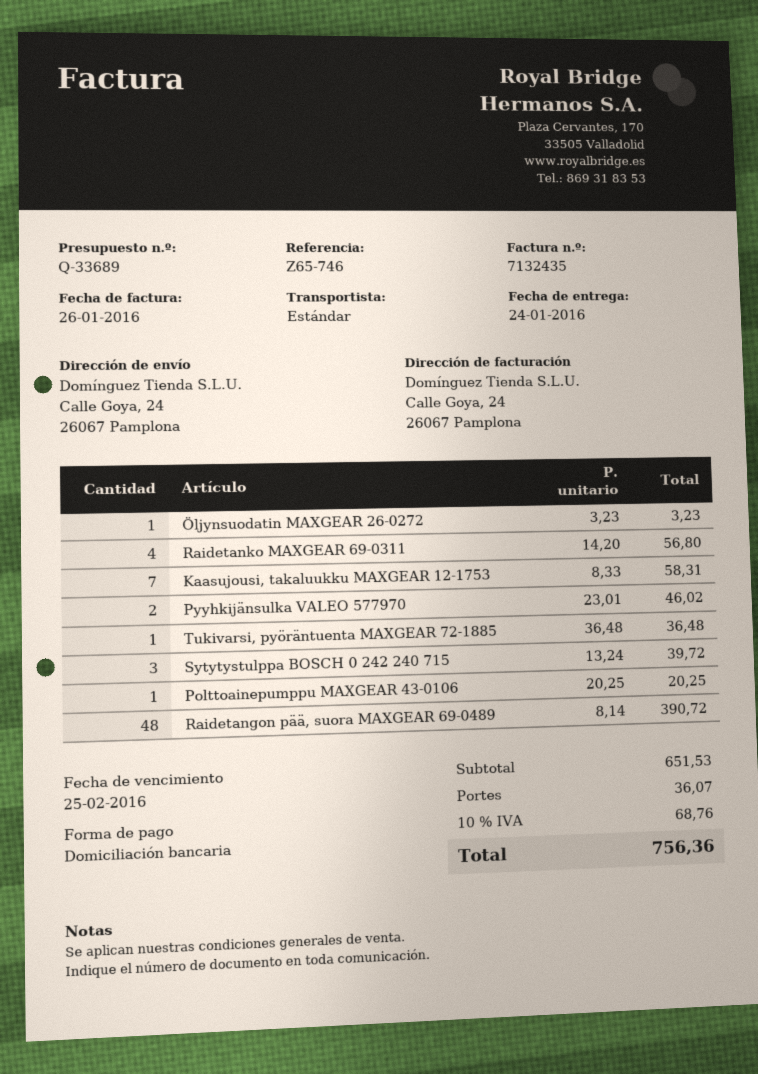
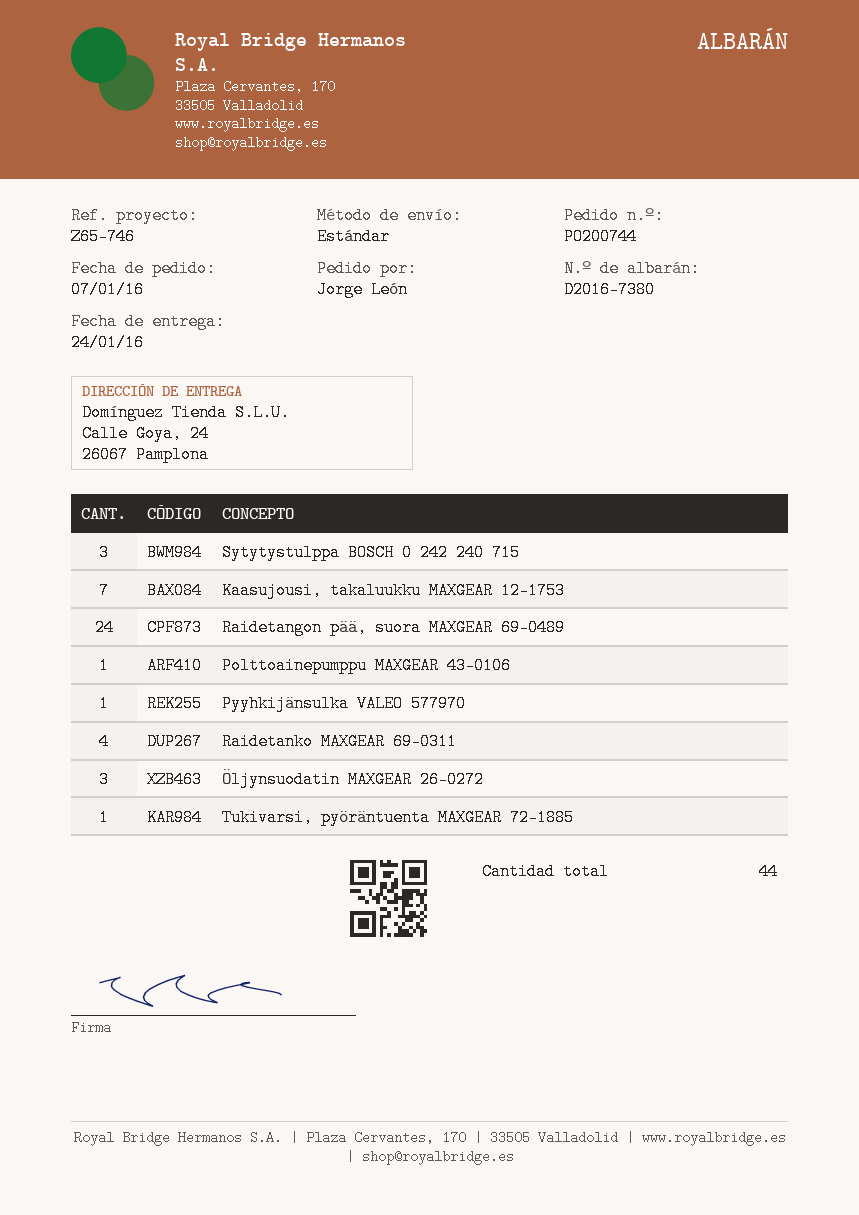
Öljynsuodatin MAXGEAR 26-0272: 1 -> 3
Pyyhkijänsulka VALEO 577970: 2 -> 1
Raidetangon pää, suora MAXGEAR 69-0489: 48 -> 24

